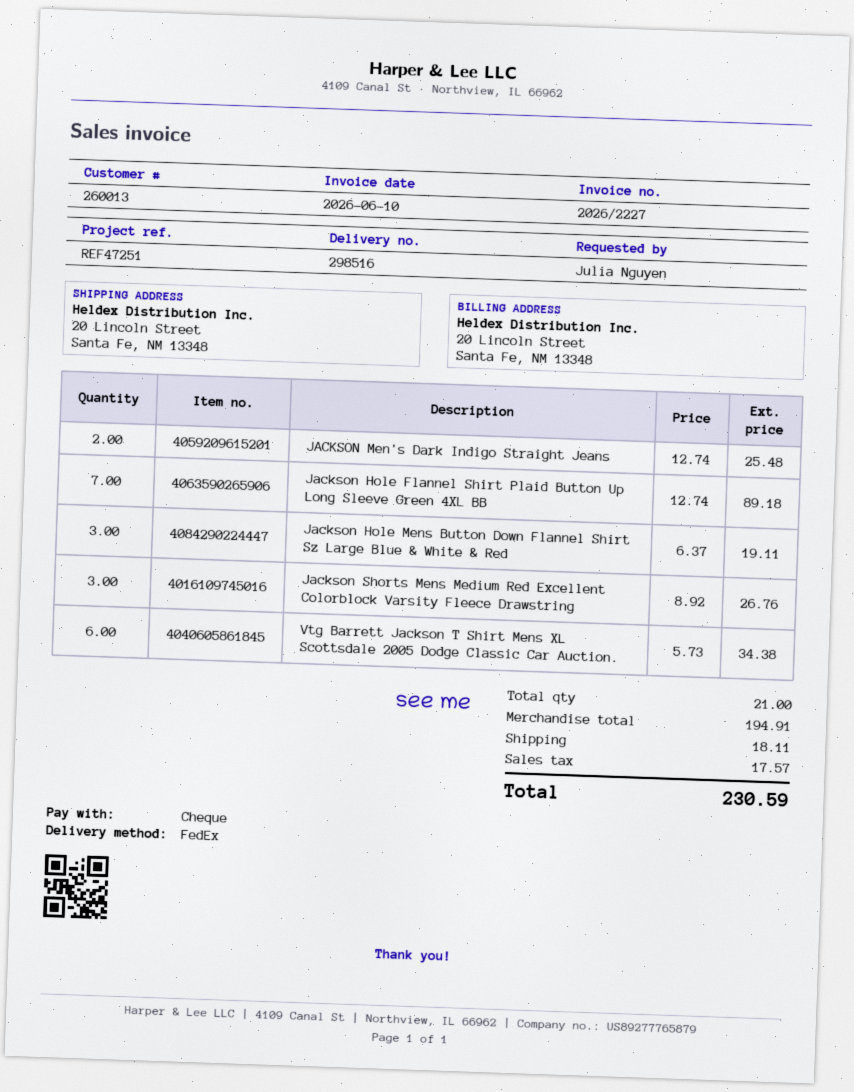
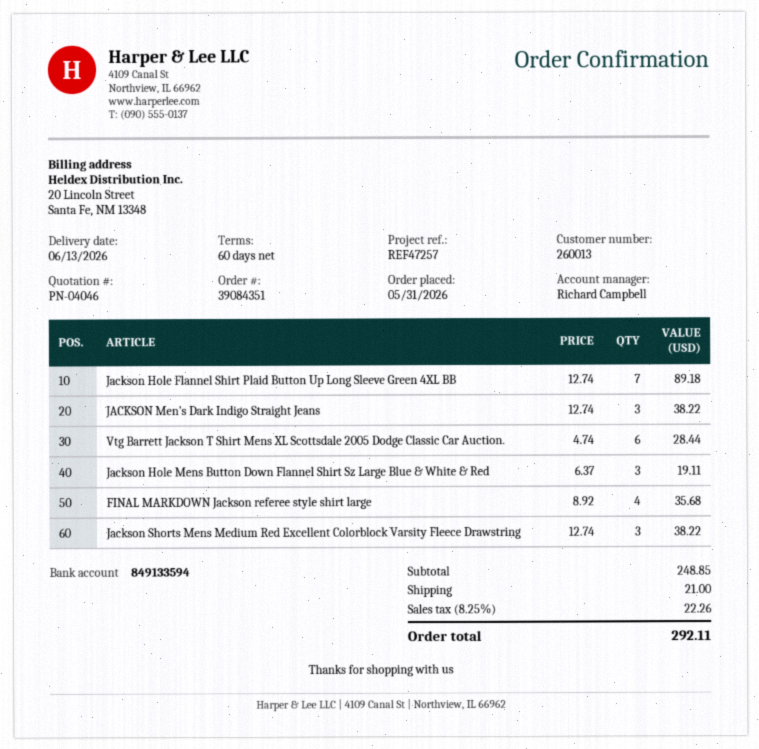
reference: REF47251 -> REF47257
JACKSON Men's Dark Indigo Straight Jeans: 2 x 12.74 = 25.48 -> 3 x 12.74 = 38.22
Jackson Shorts Mens Medium Red Excellent Colorblock Varsity Fleece Drawstring: 3 x 8.92 = 26.76 -> 3 x 12.74 = 38.22
Vtg Barrett Jackson T Shirt Mens XL Scottsdale 2005 Dodge Classic Car Auction.: 6 x 5.73 = 34.38 -> 6 x 4.74 = 28.44
FINAL MARKDOWN Jackson referee style shirt large: none -> 4 x 8.92 = 35.68
subtotal: 194.91 -> 248.85
shipping: 18.11 -> 21.00
tax: 17.57 -> 22.26
total: 230.59 -> 292.11

